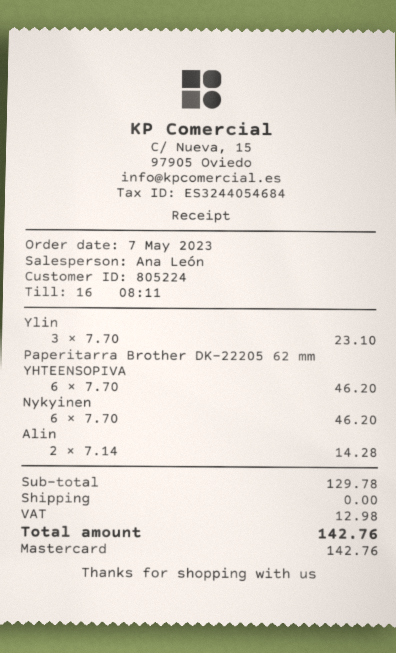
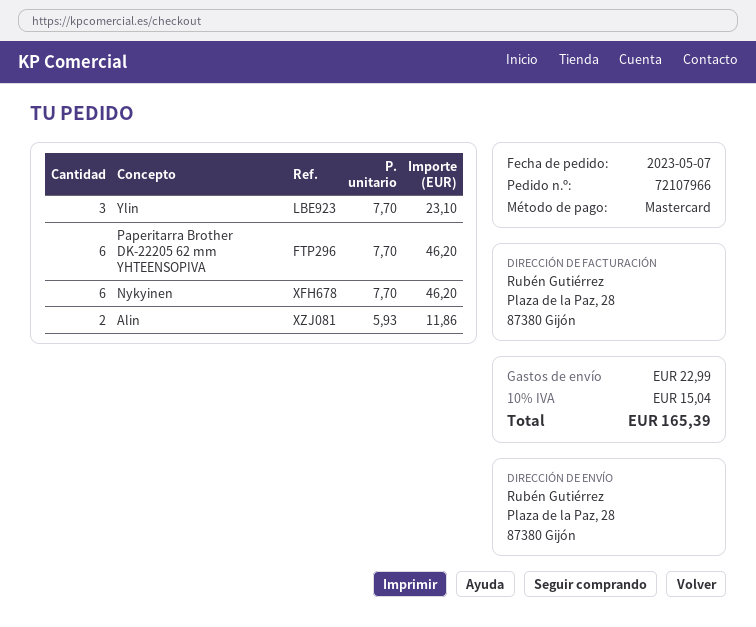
Alin: 2 x 7.14 = 14.28 -> 2 x 5.93 = 11.86
shipping: 0.00 -> 22.99
tax: 12.98 -> 15.04
total: 142.76 -> 165.39

